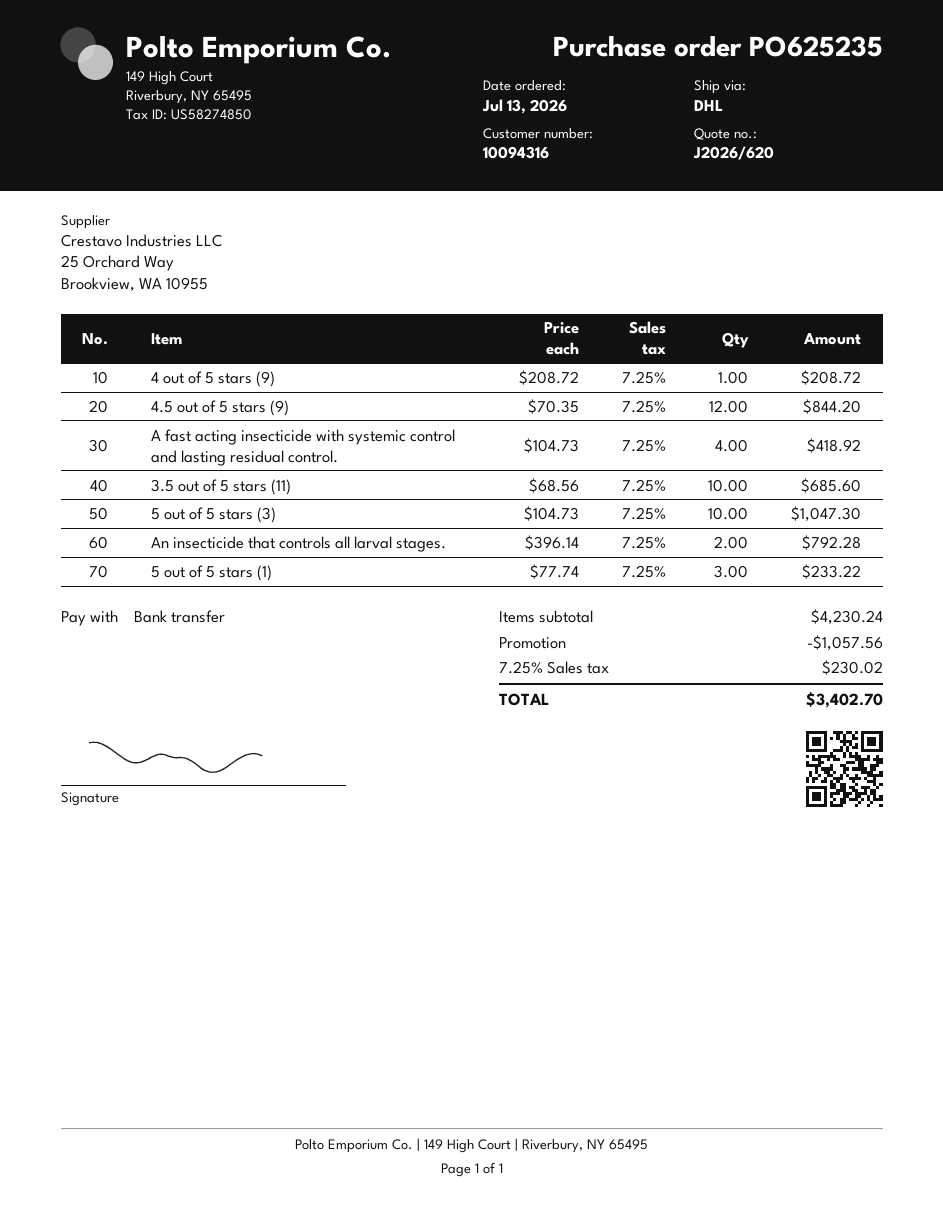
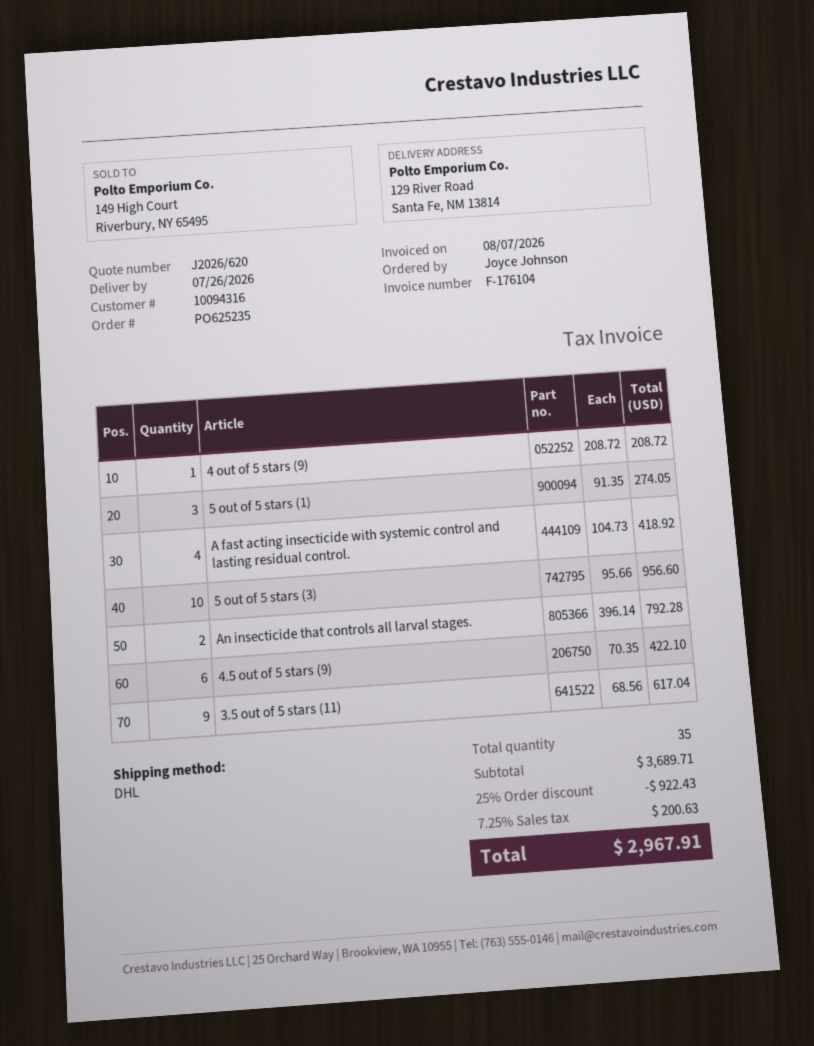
4.5 out of 5 stars (9): 12 x 70.35 = 844.20 -> 6 x 70.35 = 422.10
3.5 out of 5 stars (11): 10 x 68.56 = 685.60 -> 9 x 68.56 = 617.04
5 out of 5 stars (3): 10 x 104.73 = 1047.30 -> 10 x 95.66 = 956.60
5 out of 5 stars (1): 3 x 77.74 = 233.22 -> 3 x 91.35 = 274.05
subtotal: 4230.24 -> 3689.71
discount: 1057.56 -> 922.43
tax: 7.25% = 230.02 -> 7.25% = 200.63
total: 3402.70 -> 2967.91

